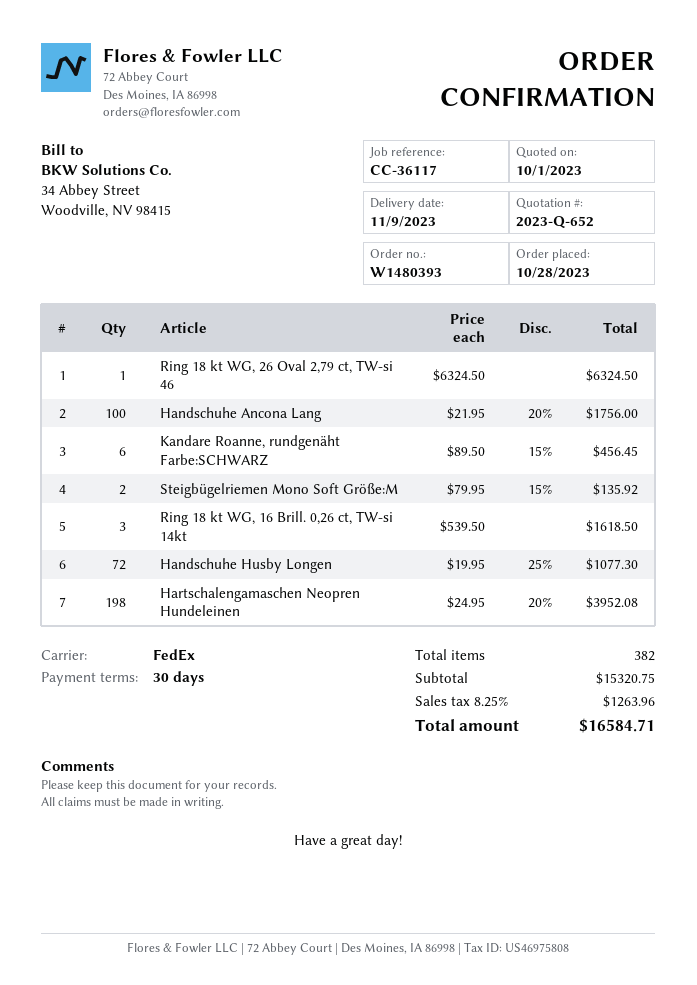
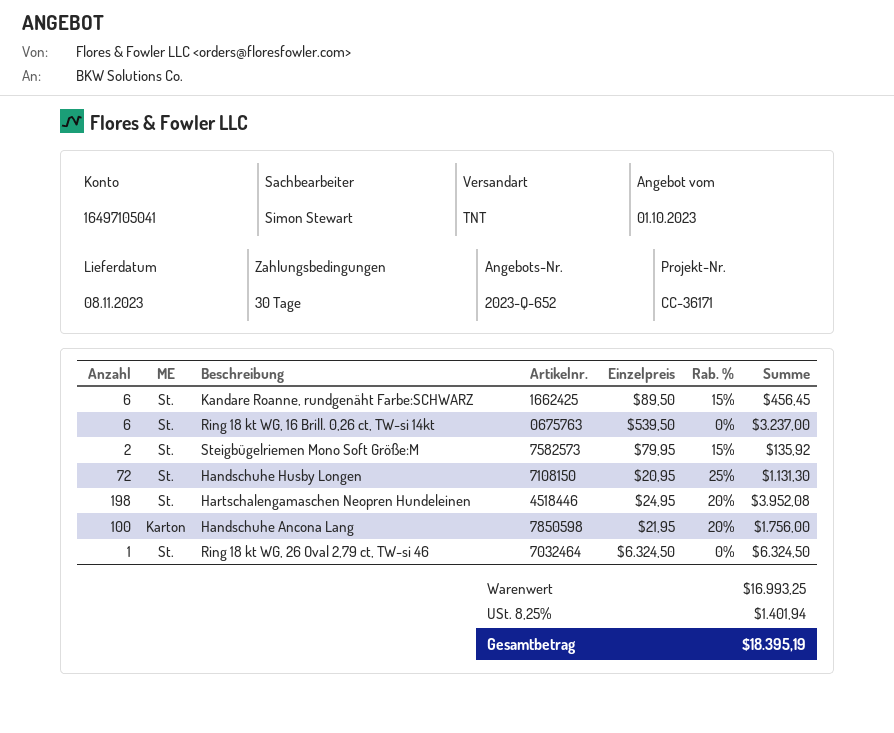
delivery date: 2023-11-09 -> 2023-11-08
reference: CC-36117 -> CC-36171
shipping method: FedEx -> TNT
Ring 18 kt WG, 16 Brill. 0,26 ct, TW-si 14kt: 3 x 539.50 = 1618.50 -> 6 x 539.50 = 3237.00
Handschuhe Husby Longen: 72 x 19.95 - 25% = 1077.30 -> 72 x 20.95 - 25% = 1131.30
subtotal: 15320.75 -> 16993.25
tax: 8.25% = 1263.96 -> 8.25% = 1401.94
total: 16584.71 -> 18395.19

